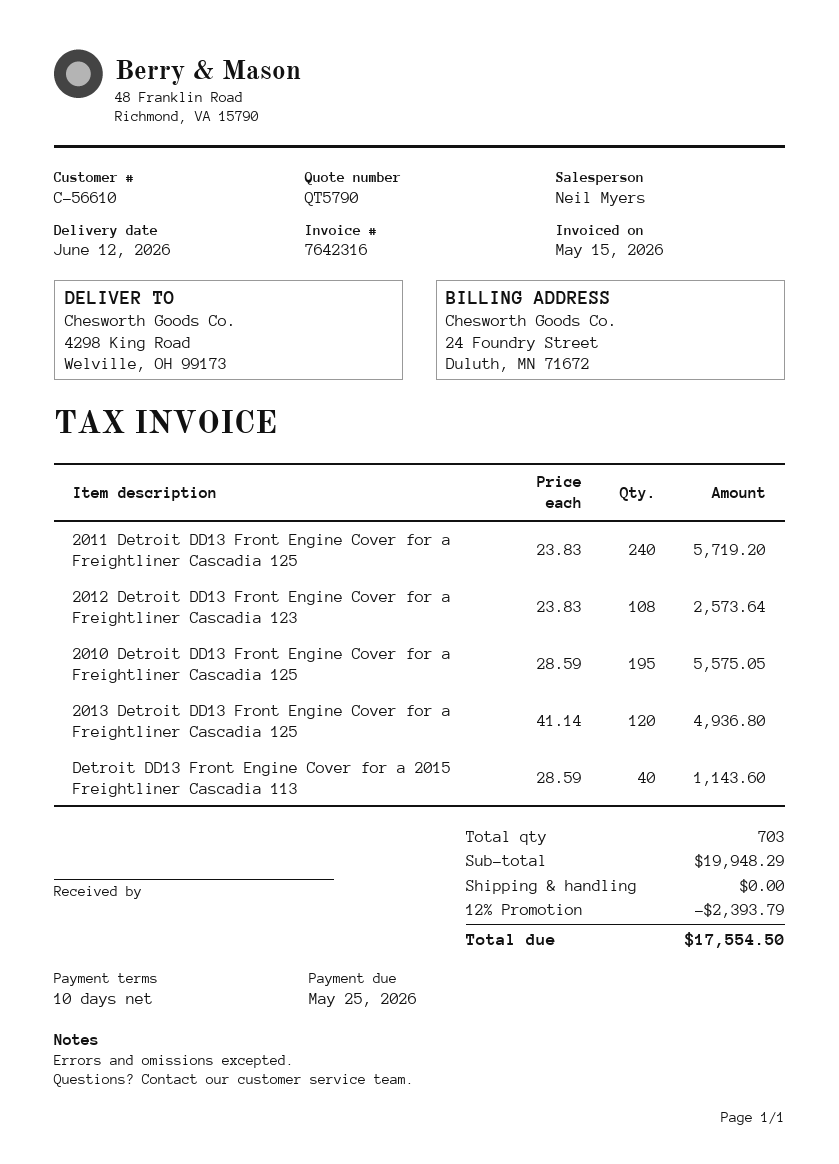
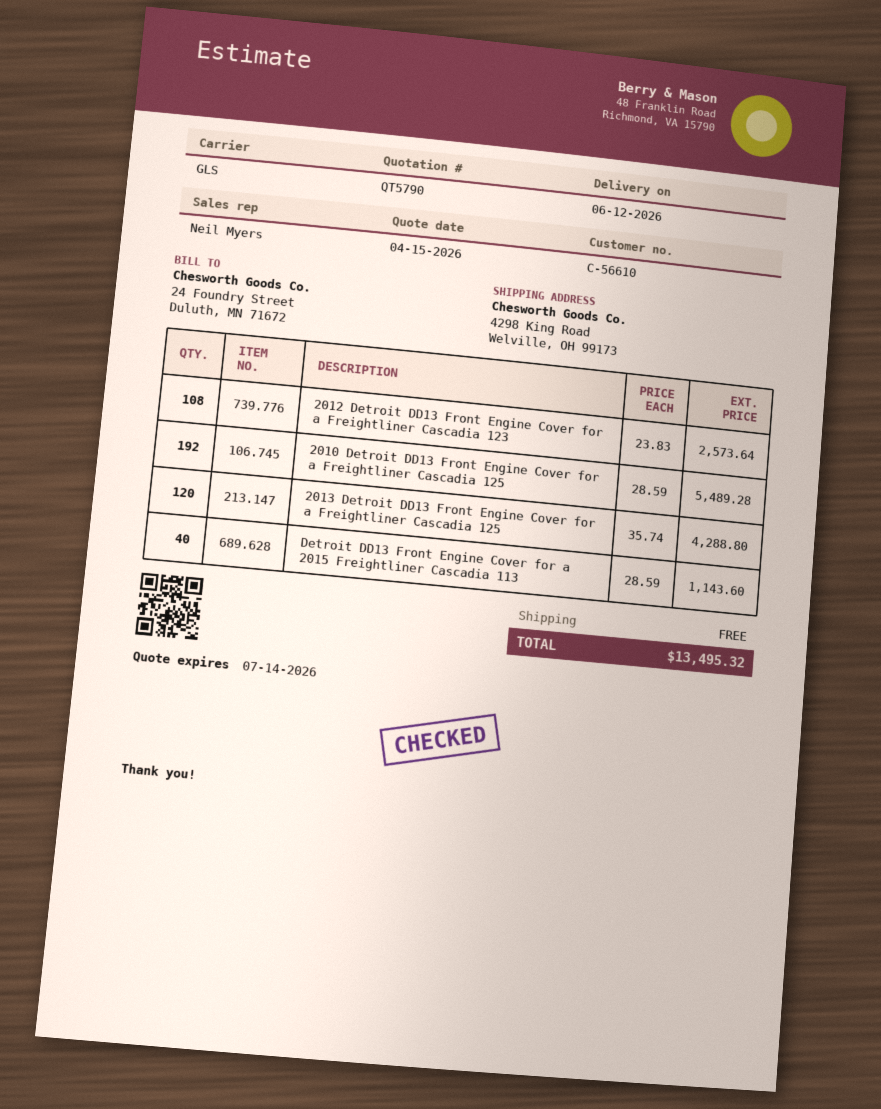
2011 Detroit DD13 Front Engine Cover for a Freightliner Cascadia 125: 240 x 23.83 = 5719.20 -> none
2010 Detroit DD13 Front Engine Cover for a Freightliner Cascadia 125: 195 x 28.59 = 5575.05 -> 192 x 28.59 = 5489.28
2013 Detroit DD13 Front Engine Cover for a Freightliner Cascadia 125: 120 x 41.14 = 4936.80 -> 120 x 35.74 = 4288.80
discount: 12% = 2393.79 -> none
total: 17554.50 -> 13495.32

